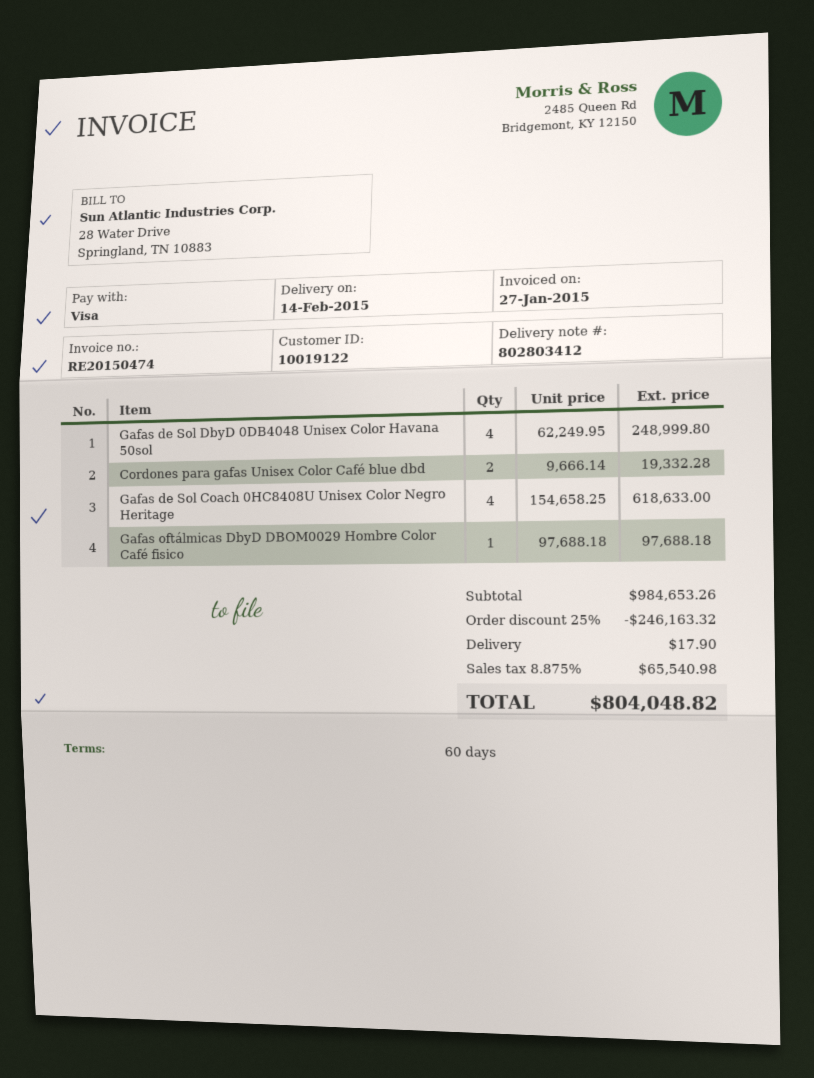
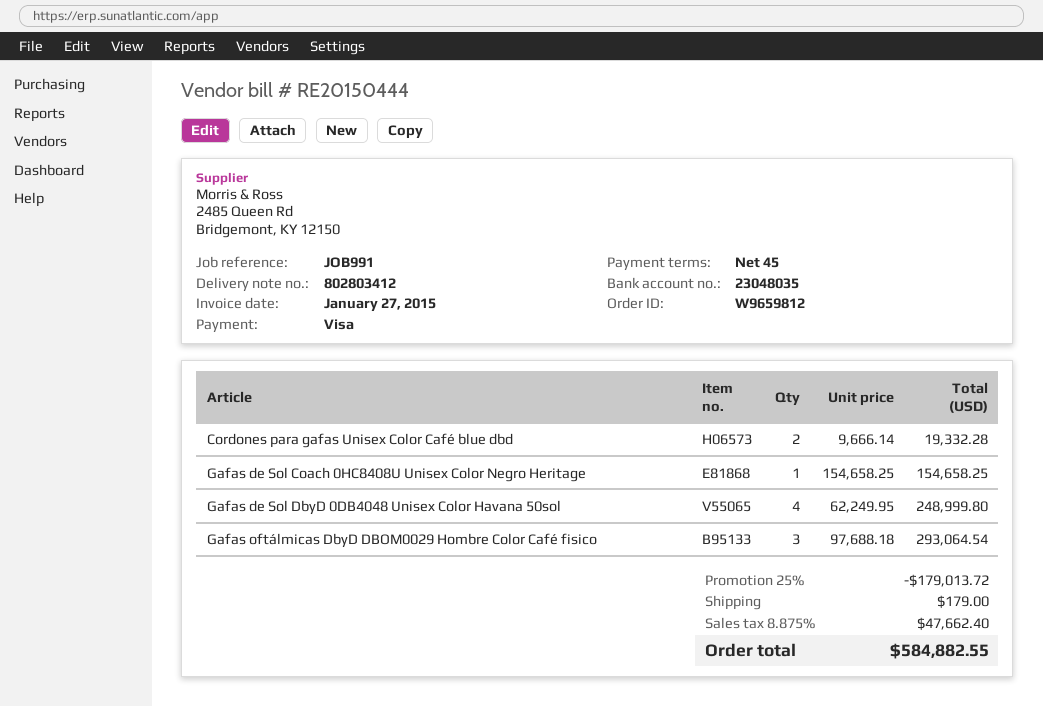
invoice number: RE20150474 -> RE20150444
payment terms: 60 days -> 45 days
Gafas de Sol Coach 0HC8408U Unisex Color Negro Heritage: 4 x 154658.25 = 618633.00 -> 1 x 154658.25 = 154658.25
Gafas oftálmicas DbyD DBOM0029 Hombre Color Café fisico: 1 x 97688.18 = 97688.18 -> 3 x 97688.18 = 293064.54
discount: 25% = 246163.32 -> 25% = 179013.72
shipping: 17.90 -> 179.00
tax: 8.875% = 65540.98 -> 8.875% = 47662.40
total: 804048.82 -> 584882.55

